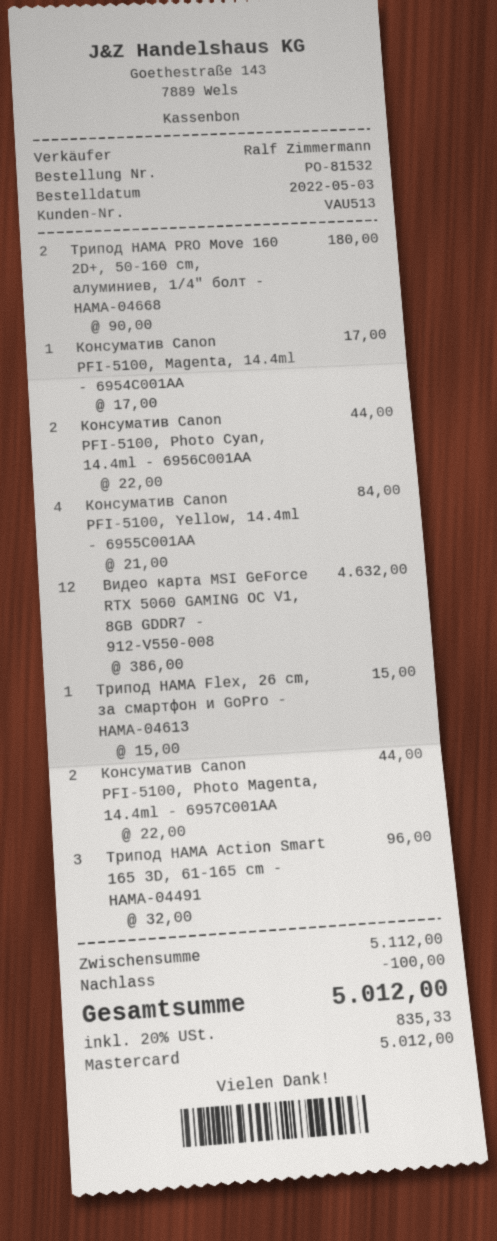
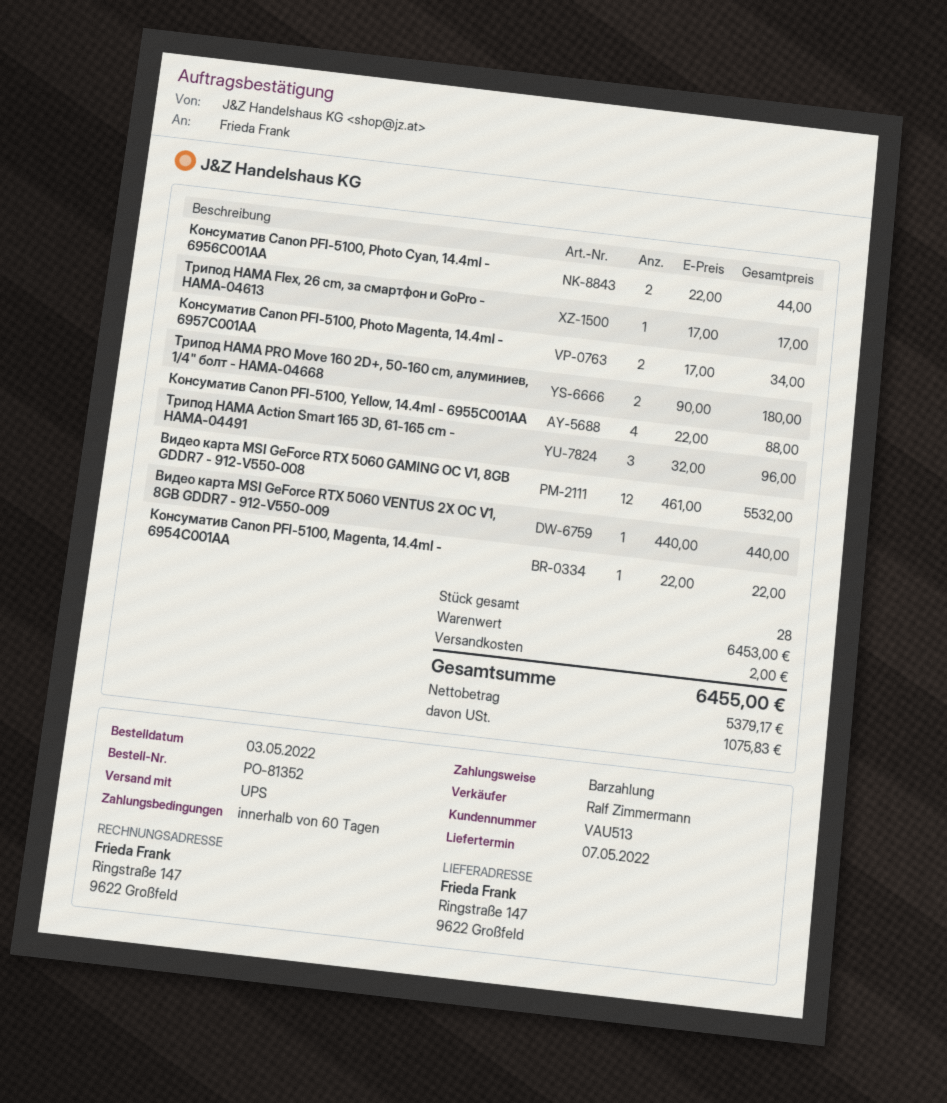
order number: PO-81532 -> PO-81352
payment method: Mastercard -> cash
Консуматив Canon PFI-5100, Magenta, 14.4ml - 6954C001AA: 1 x 17.00 = 17.00 -> 1 x 22.00 = 22.00
Консуматив Canon PFI-5100, Yellow, 14.4ml - 6955C001AA: 4 x 21.00 = 84.00 -> 4 x 22.00 = 88.00
Видео карта MSI GeForce RTX 5060 GAMING OC V1, 8GB GDDR7 - 912-V550-008: 12 x 386.00 = 4632.00 -> 12 x 461.00 = 5532.00
Трипод HAMA Flex, 26 cm, за смартфон и GoPro - HAMA-04613: 1 x 15.00 = 15.00 -> 1 x 17.00 = 17.00
Консуматив Canon PFI-5100, Photo Magenta, 14.4ml - 6957C001AA: 2 x 22.00 = 44.00 -> 2 x 17.00 = 34.00
Видео карта MSI GeForce RTX 5060 VENTUS 2X OC V1, 8GB GDDR7 - 912-V550-009: none -> 1 x 440.00 = 440.00
subtotal: 5112.00 -> 6453.00
discount: 100.00 -> none
shipping: none -> 2.00
tax: 835.33 -> 1075.83
total: 5012.00 -> 6455.00

